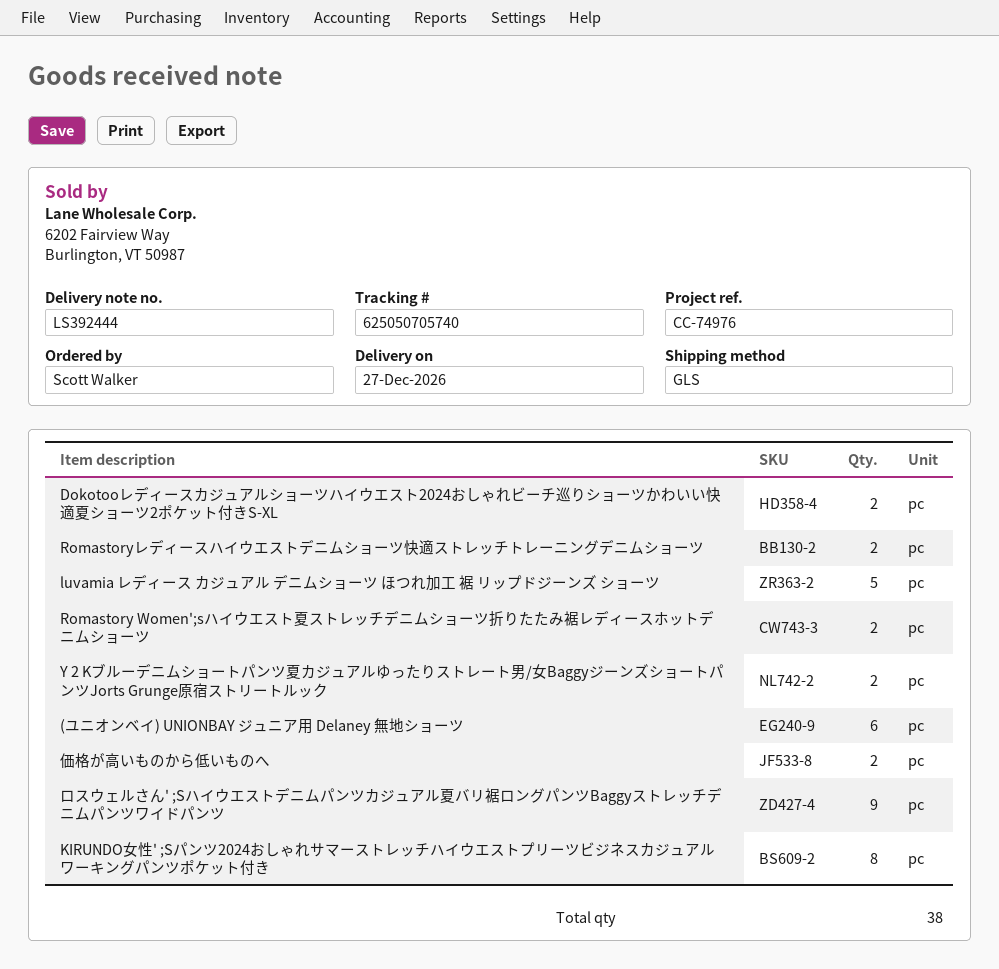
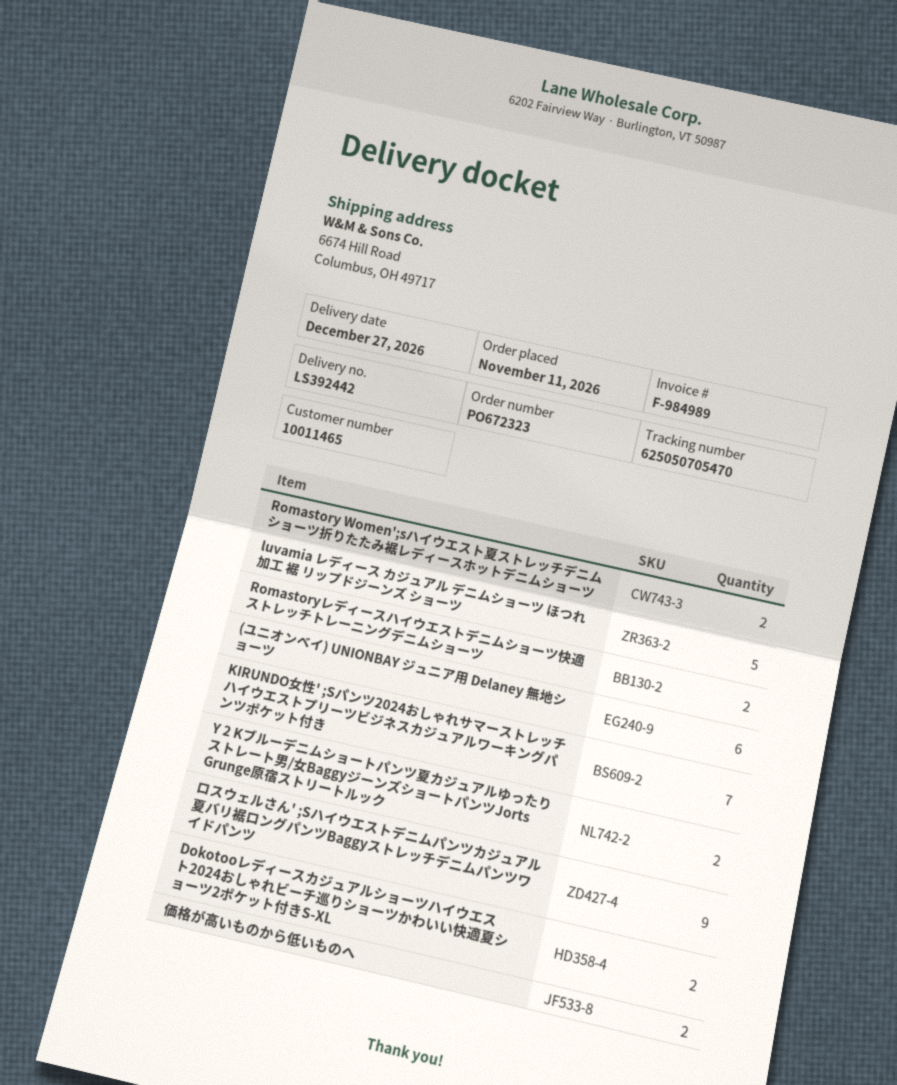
delivery note number: LS392444 -> LS392442
tracking number: 625050705740 -> 625050705470
KIRUNDO女性' ;Sパンツ2024おしゃれサマーストレッチハイウエストプリーツビジネスカジュアルワーキングパンツポケット付き: 8 -> 7

